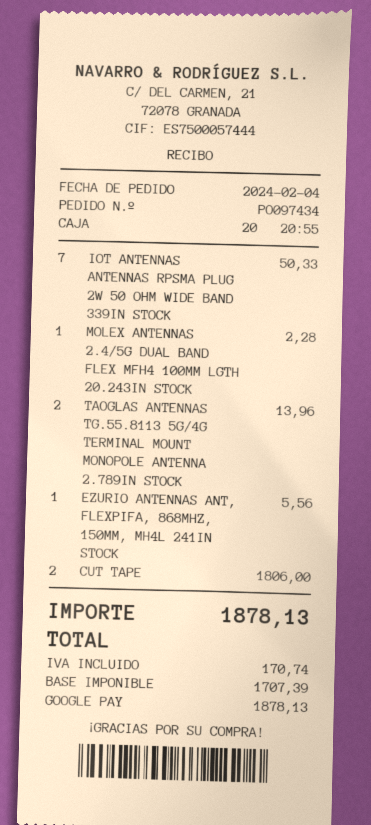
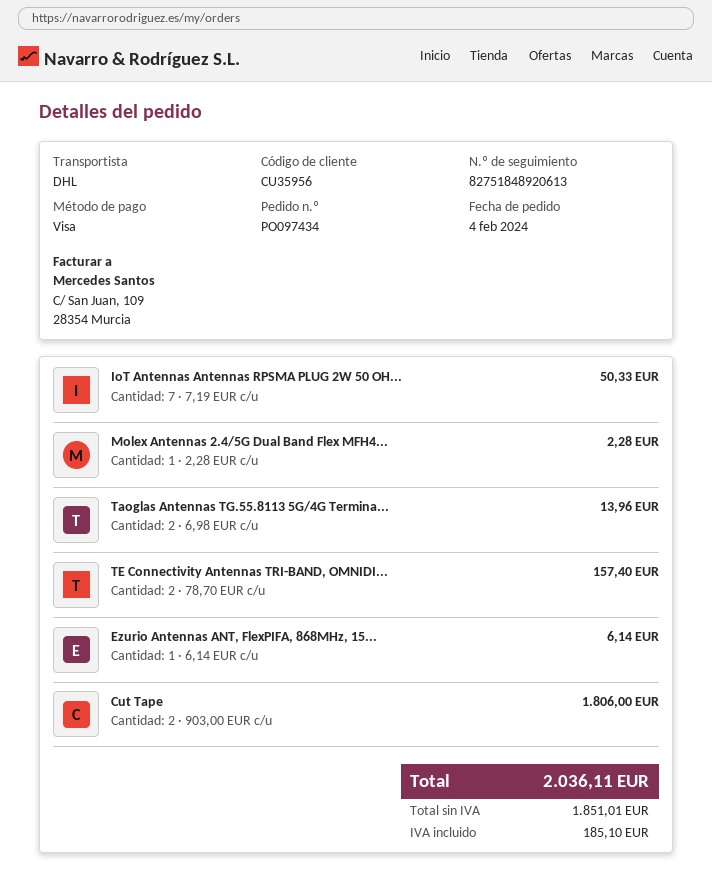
payment method: Google Pay -> Visa
EZURIO ANTENNAS ANT, FLEXPIFA, 868MHZ, 150MM, MH4L 241IN STOCK: 1 for 5.56 -> 1 for 6.14
TE Connectivity Antennas TRI-BAND, OMNIDI...: none -> 2 for 157.40
net: 1707.39 -> 1851.01
tax: 170.74 -> 185.10
total: 1878.13 -> 2036.11

